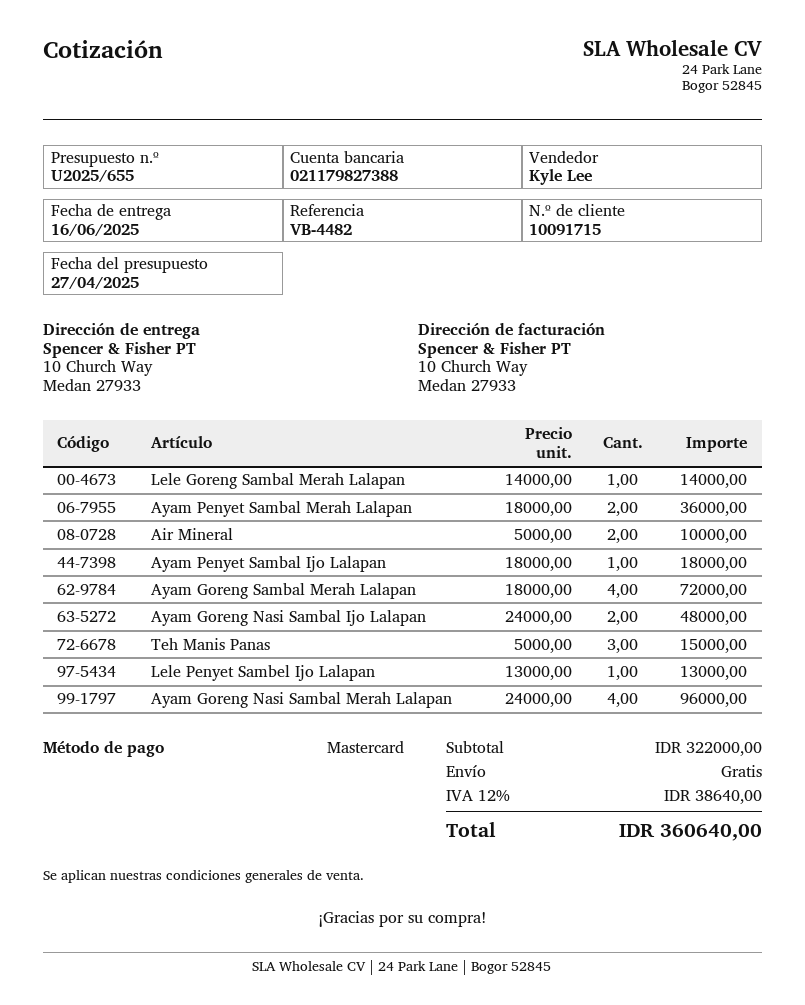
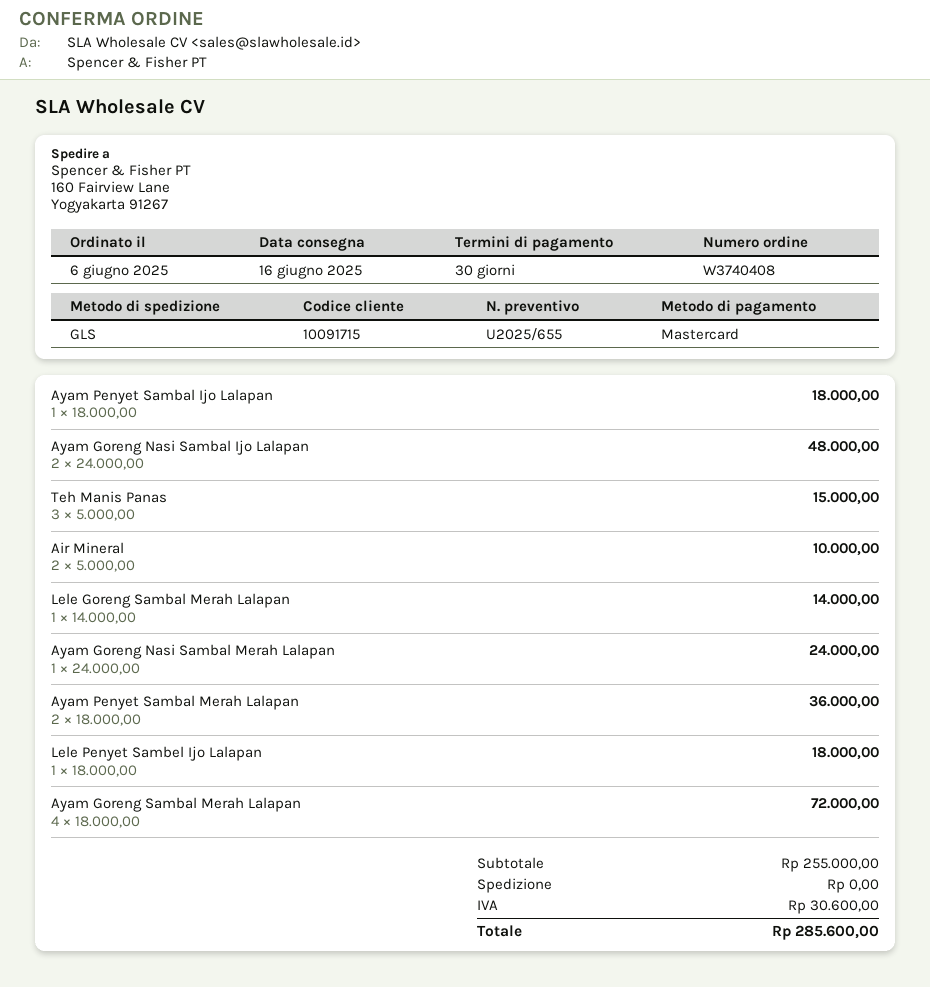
ship to: 10 Church Way, Medan 27933 -> 160 Fairview Lane, Yogyakarta 91267
Lele Penyet Sambel Ijo Lalapan: 1 x 13000.00 = 13000.00 -> 1 x 18000.00 = 18000.00
Ayam Goreng Nasi Sambal Merah Lalapan: 4 x 24000.00 = 96000.00 -> 1 x 24000.00 = 24000.00
subtotal: 322000.00 -> 255000.00
tax: 38640.00 -> 30600.00
total: 360640.00 -> 285600.00

